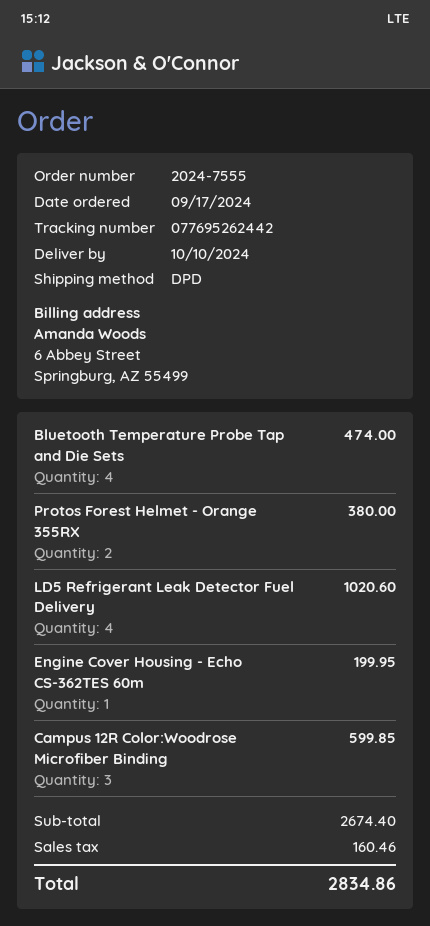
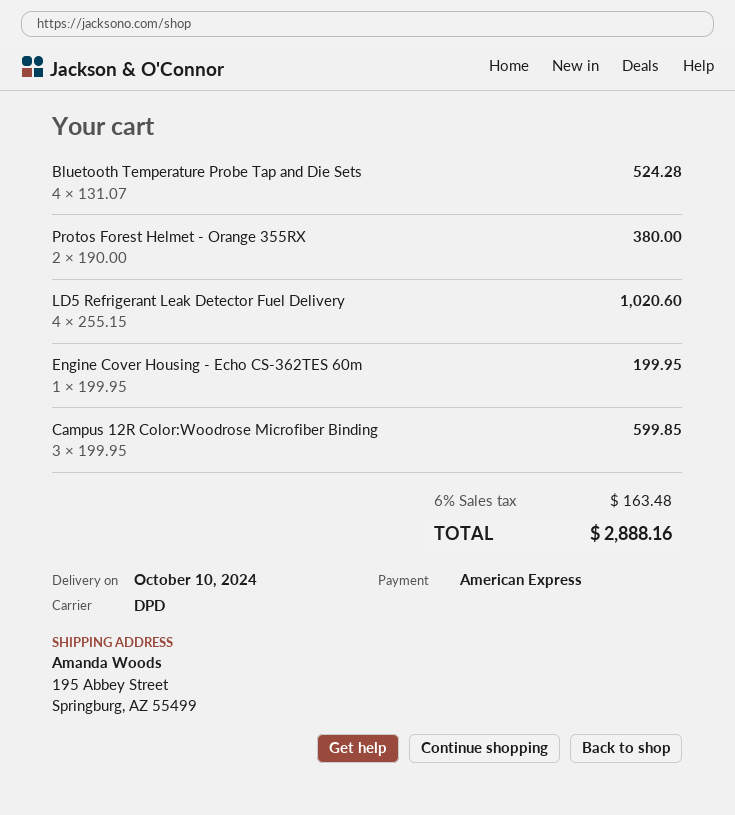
Bluetooth Temperature Probe Tap and Die Sets: 4 for 474.00 -> 4 for 524.28
tax: 160.46 -> 163.48
total: 2834.86 -> 2888.16

